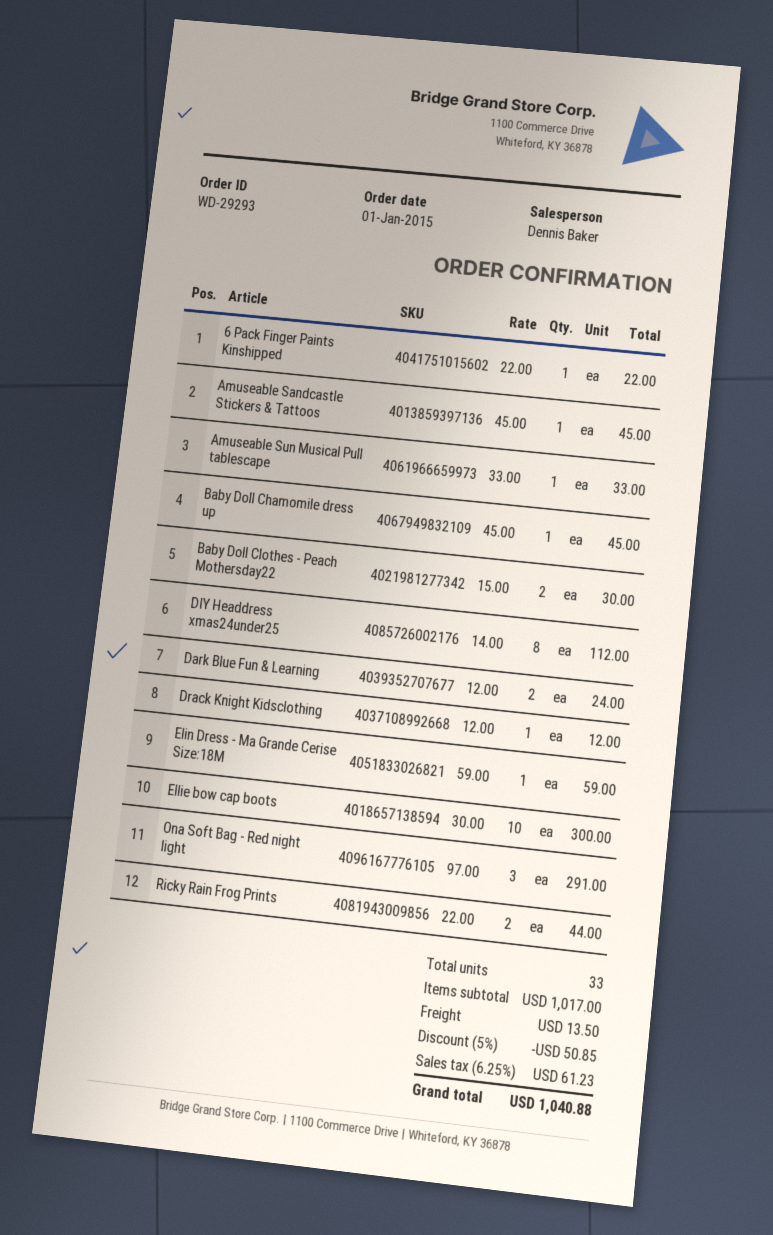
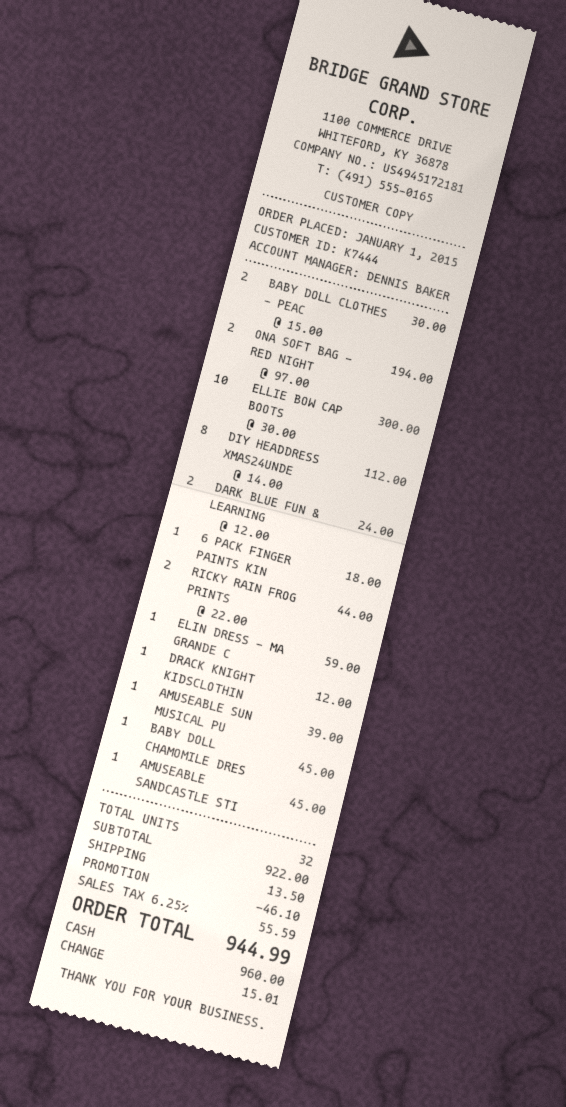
6 Pack Finger Paints Kinshipped: 1 x 22.00 = 22.00 -> 1 x 18.00 = 18.00
Amuseable Sun Musical Pull tablescape: 1 x 33.00 = 33.00 -> 1 x 39.00 = 39.00
Ona Soft Bag - Red night light: 3 x 97.00 = 291.00 -> 2 x 97.00 = 194.00
total quantity: 33 -> 32
subtotal: 1017.00 -> 922.00
discount: 50.85 -> 46.10
tax: 6.25% = 61.23 -> 6.25% = 55.59
total: 1040.88 -> 944.99

